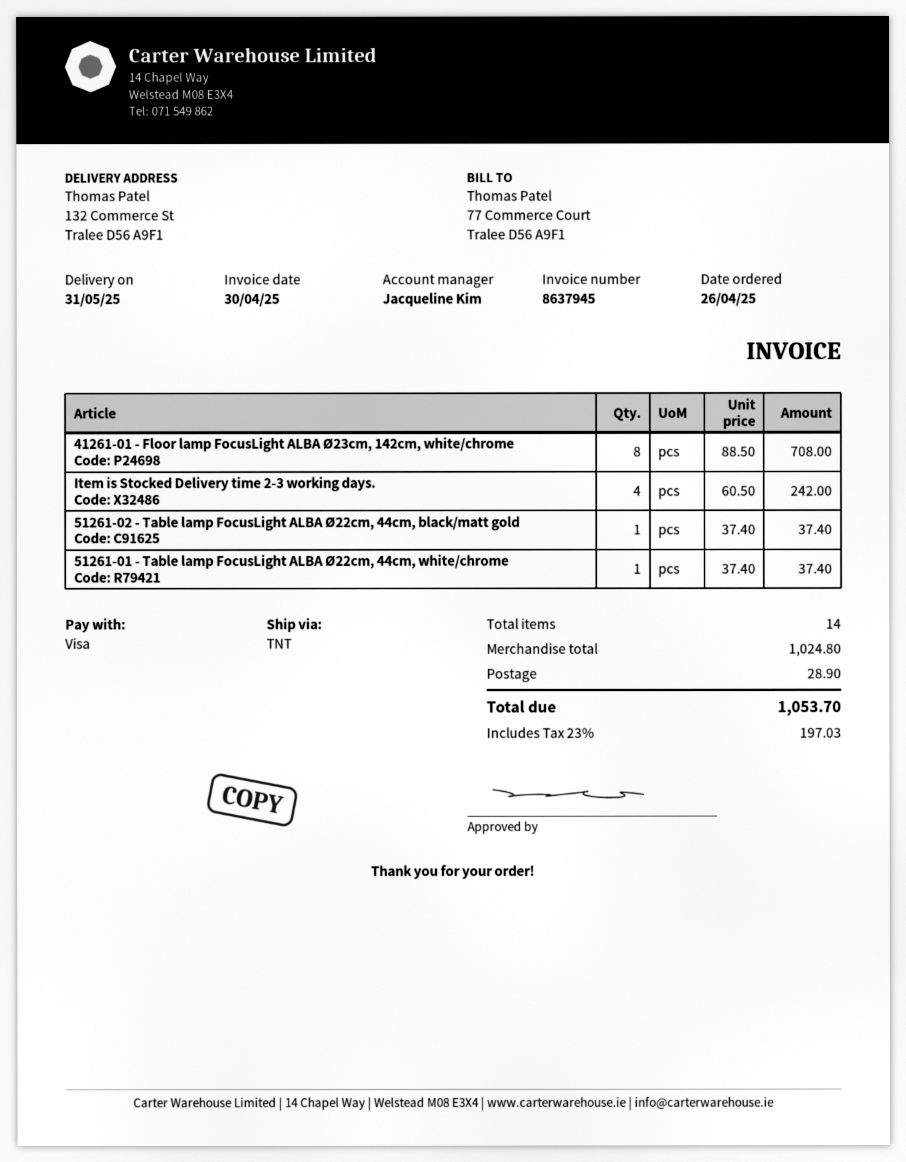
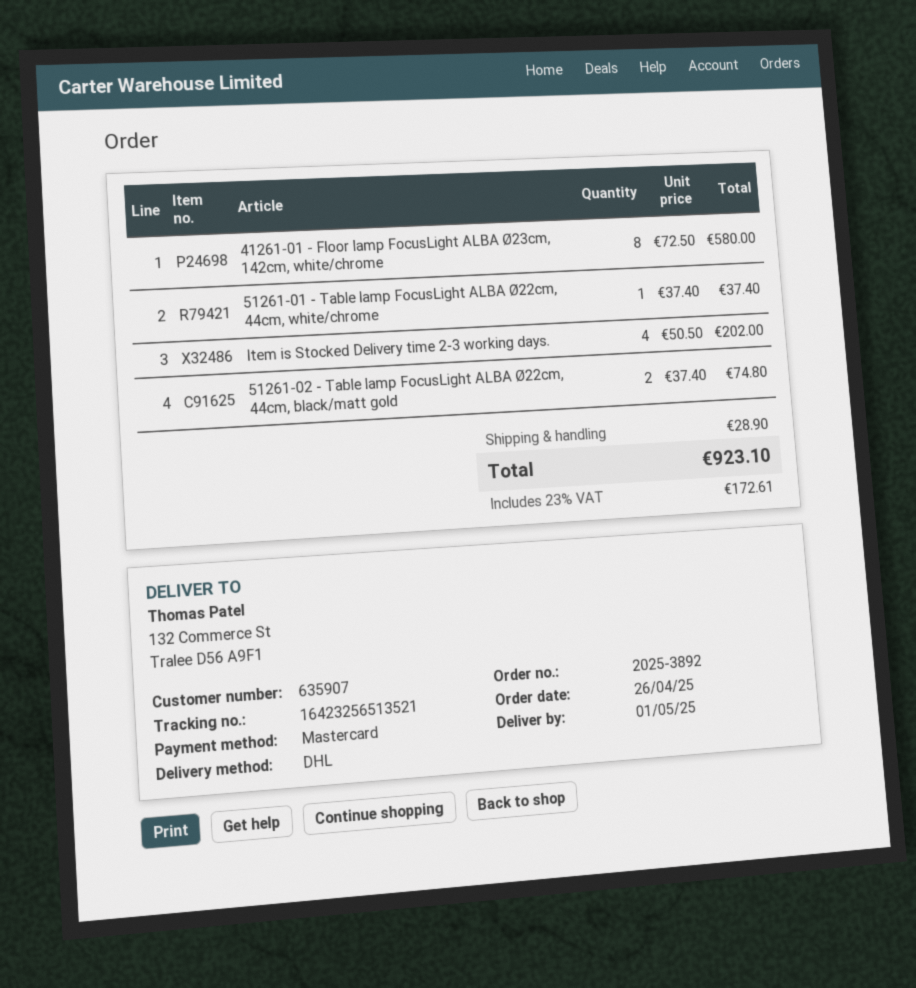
delivery date: 2025-05-31 -> 2025-05-01
payment method: Visa -> Mastercard
shipping method: TNT -> DHL
41261-01 - Floor lamp FocusLight ALBA Ø23cm, 142cm, white/chrome: 8 x 88.50 = 708.00 -> 8 x 72.50 = 580.00
Item is Stocked Delivery time 2-3 working days.: 4 x 60.50 = 242.00 -> 4 x 50.50 = 202.00
51261-02 - Table lamp FocusLight ALBA Ø22cm, 44cm, black/matt gold: 1 x 37.40 = 37.40 -> 2 x 37.40 = 74.80
tax: 23% = 197.03 -> 23% = 172.61
total: 1053.70 -> 923.10

